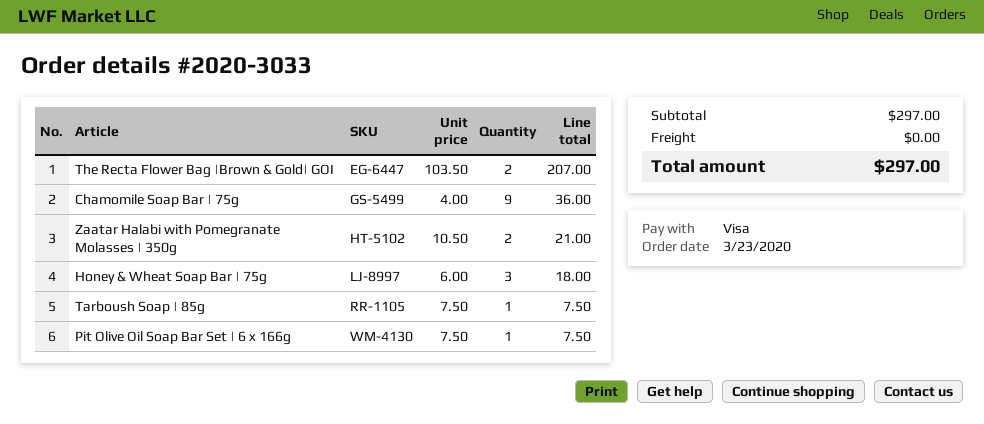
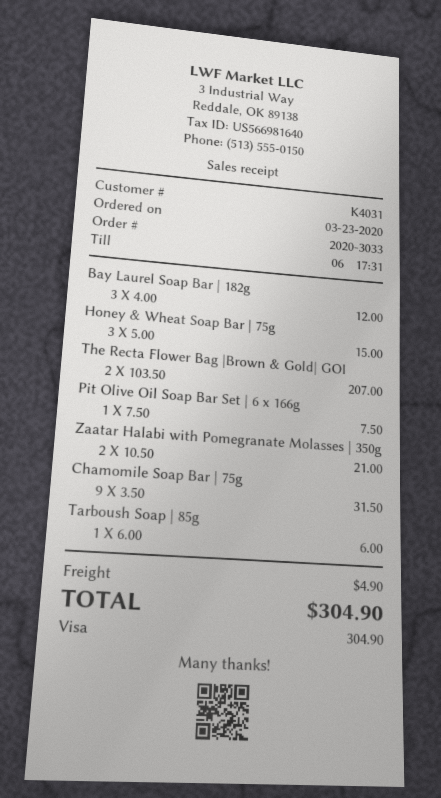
Chamomile Soap Bar | 75g: 9 x 4.00 = 36.00 -> 9 x 3.50 = 31.50
Honey & Wheat Soap Bar | 75g: 3 x 6.00 = 18.00 -> 3 x 5.00 = 15.00
Tarboush Soap | 85g: 1 x 7.50 = 7.50 -> 1 x 6.00 = 6.00
Bay Laurel Soap Bar | 182g: none -> 3 x 4.00 = 12.00
shipping: 0.00 -> 4.90
total: 297.00 -> 304.90

